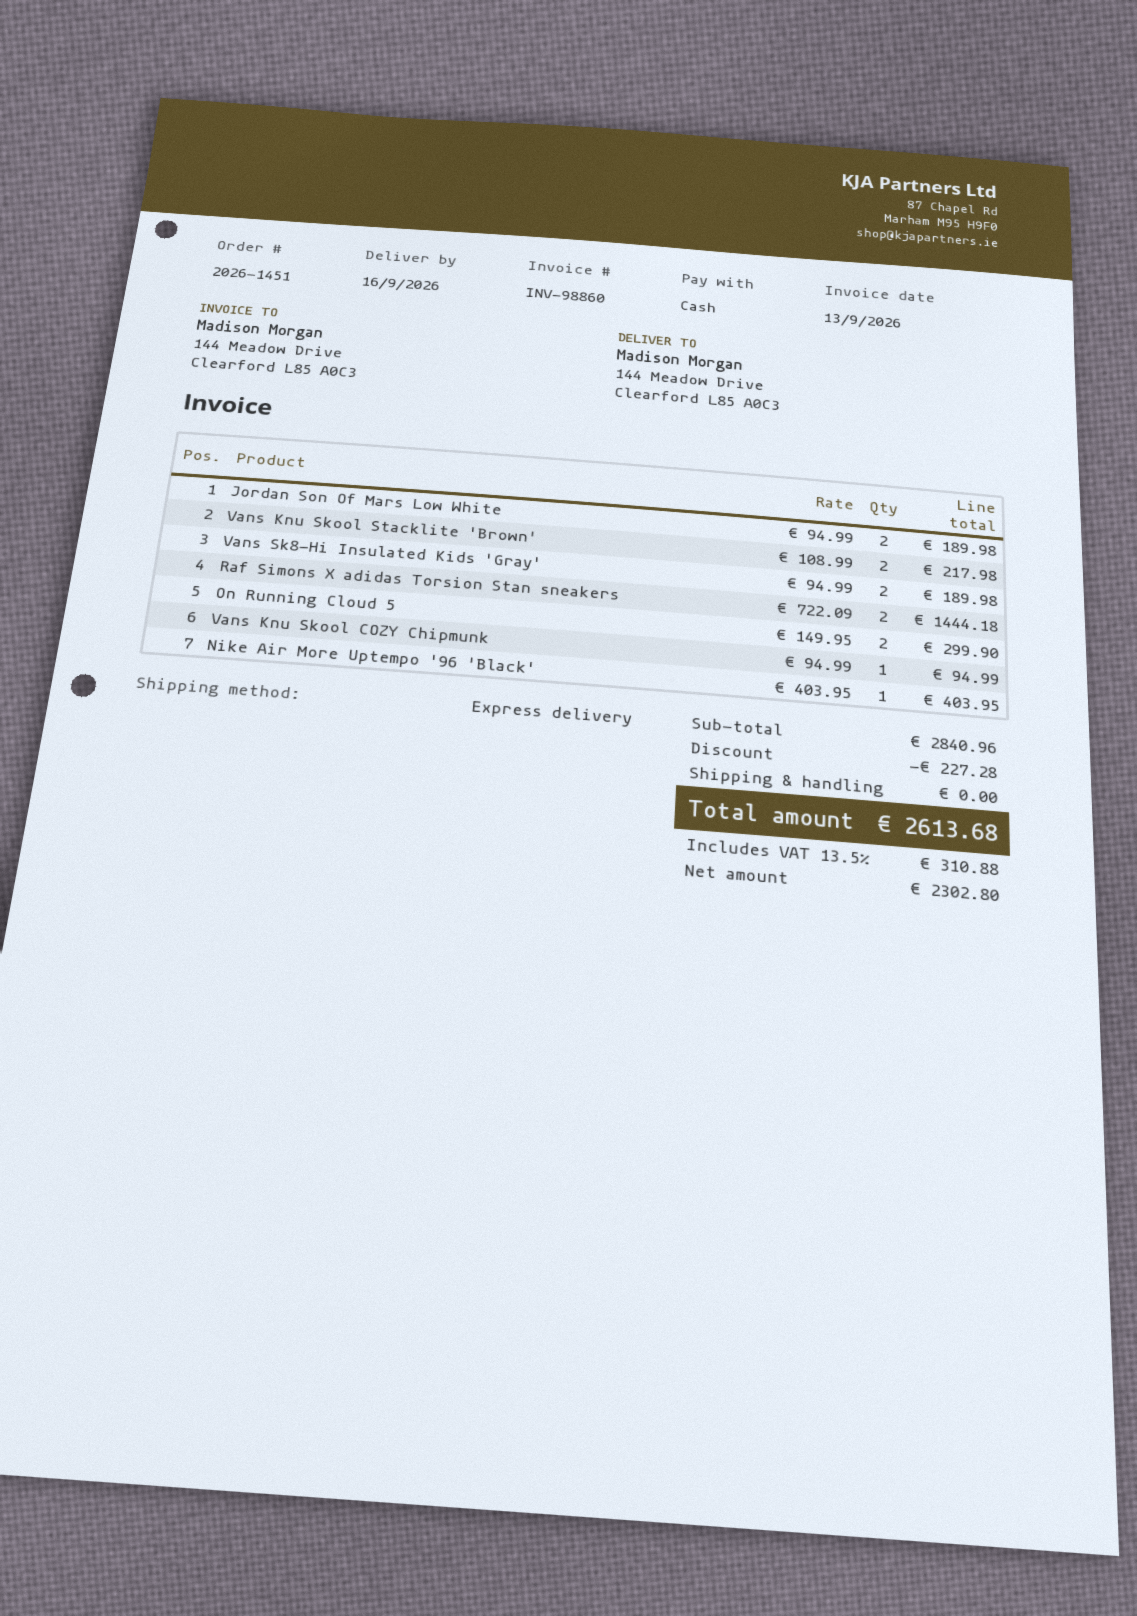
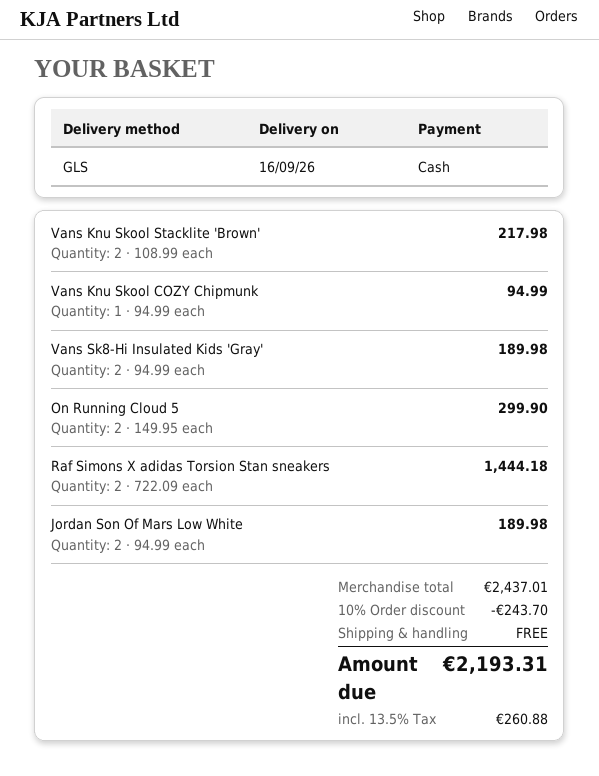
shipping method: express -> GLS
Nike Air More Uptempo '96 'Black': 1 x 403.95 = 403.95 -> none
subtotal: 2840.96 -> 2437.01
discount: 227.28 -> 243.70
tax: 13.5% = 310.88 -> 13.5% = 260.88
total: 2613.68 -> 2193.31

